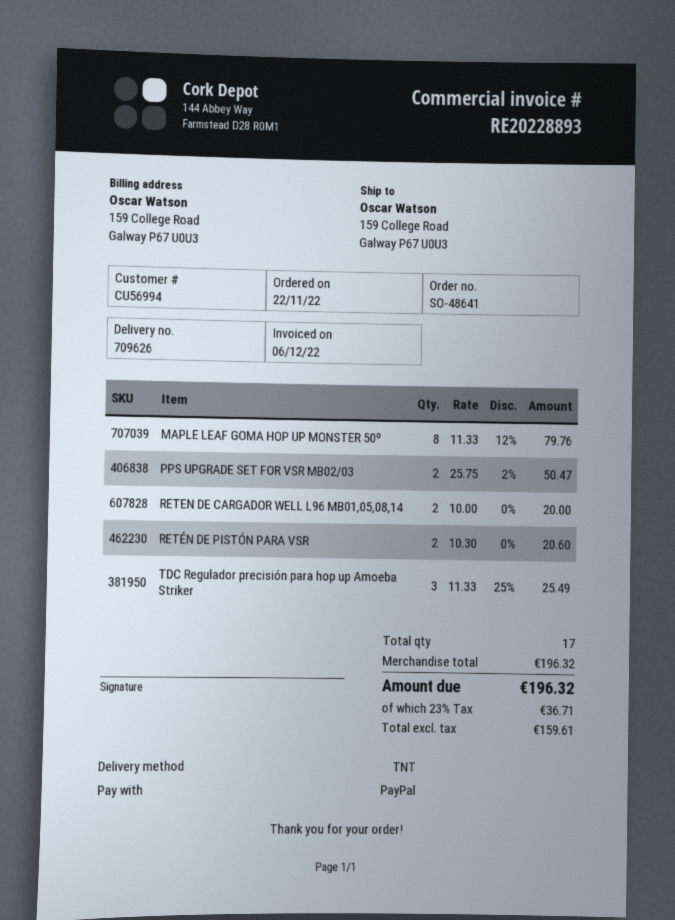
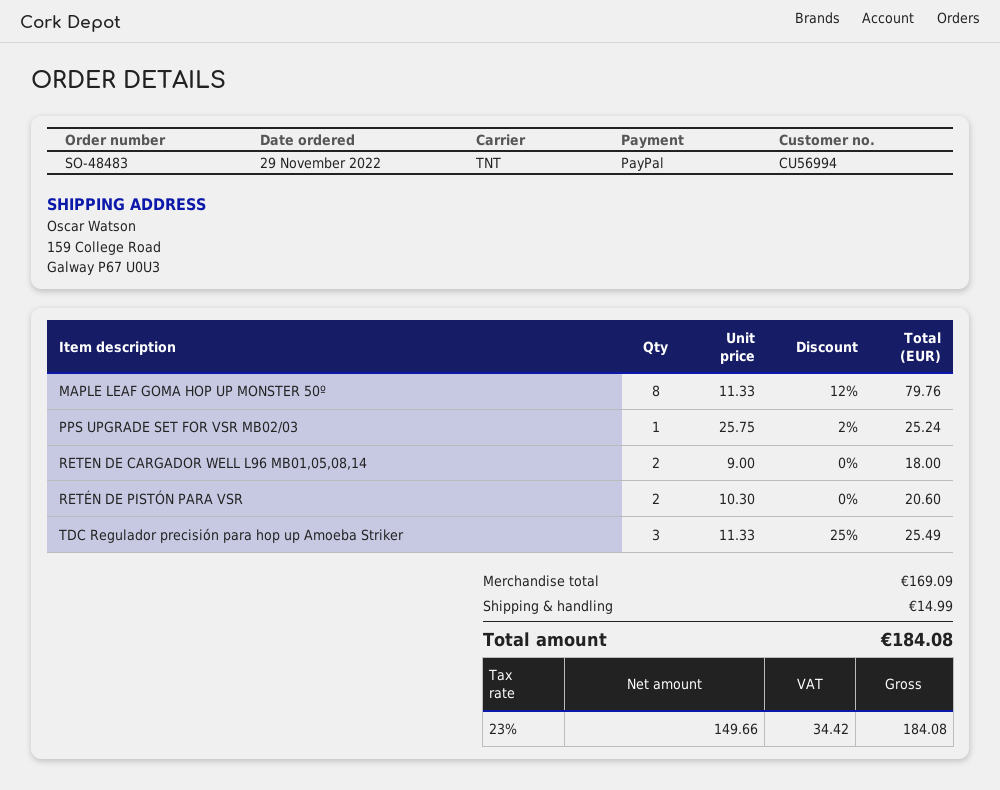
order number: SO-48641 -> SO-48483
order date: 2022-11-22 -> 2022-11-29
PPS UPGRADE SET FOR VSR MB02/03: 2 x 25.75 - 2% = 50.47 -> 1 x 25.75 - 2% = 25.24
RETEN DE CARGADOR WELL L96 MB01,05,08,14: 2 x 10.00 = 20.00 -> 2 x 9.00 = 18.00
subtotal: 196.32 -> 169.09
shipping: none -> 14.99
net: 159.61 -> 149.66
tax: 23% = 36.71 -> 23% = 34.42
total: 196.32 -> 184.08

